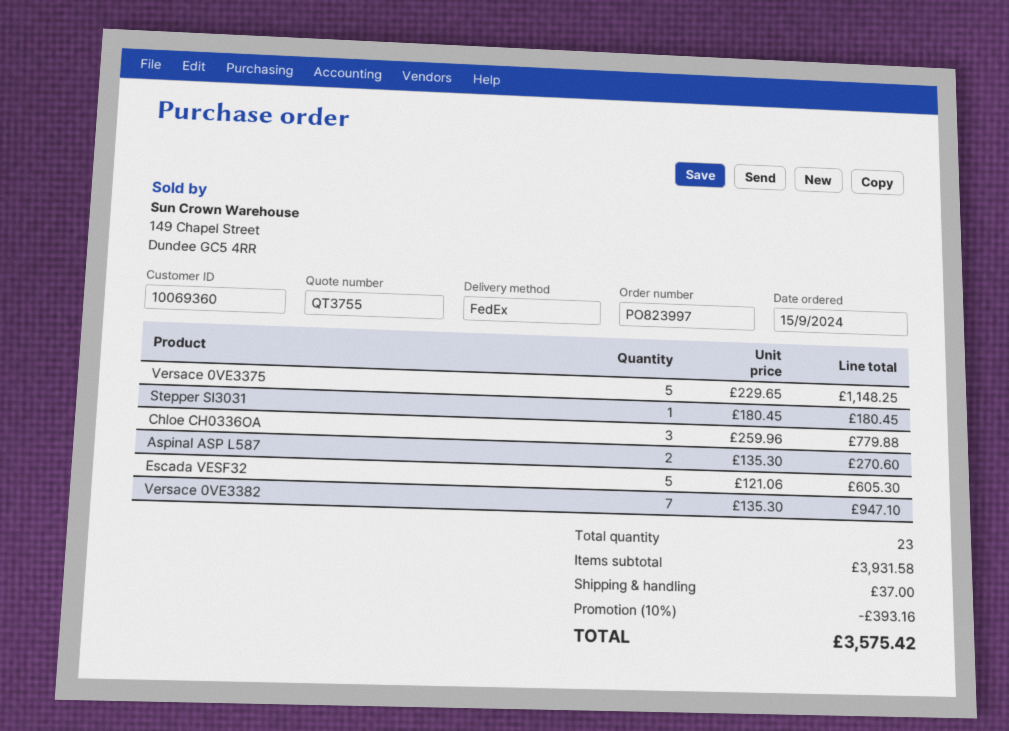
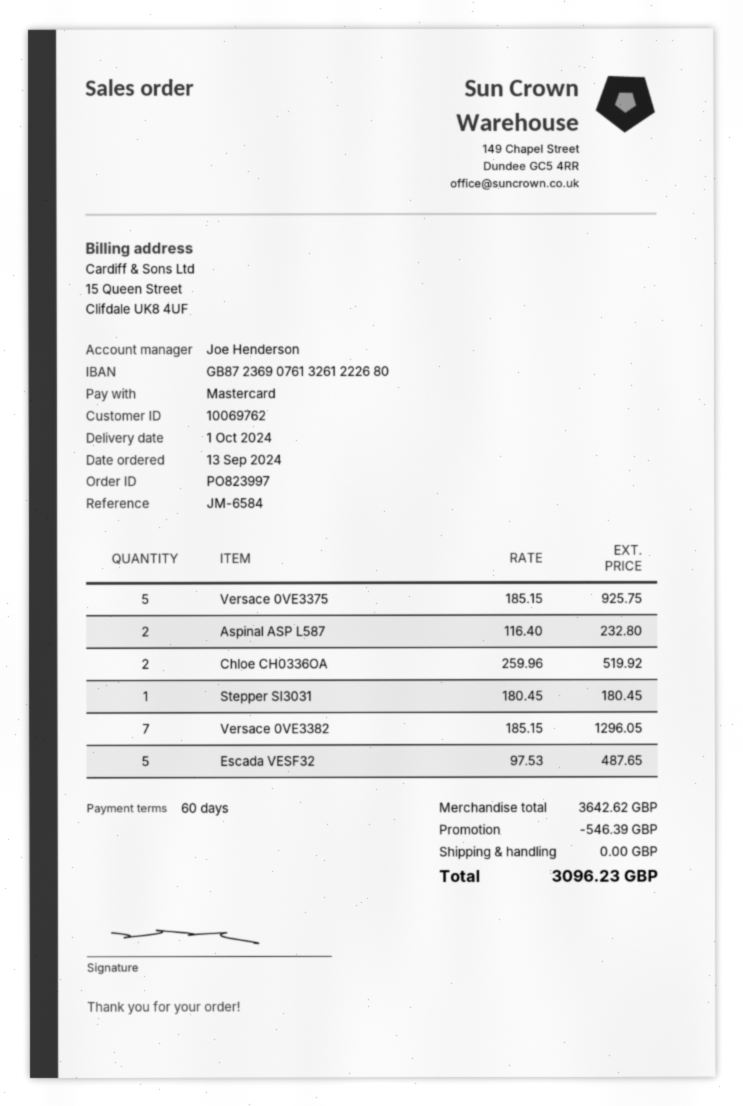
order date: 2024-09-15 -> 2024-09-13
customer number: 10069360 -> 10069762
Versace 0VE3375: 5 x 229.65 = 1148.25 -> 5 x 185.15 = 925.75
Chloe CH0336OA: 3 x 259.96 = 779.88 -> 2 x 259.96 = 519.92
Aspinal ASP L587: 2 x 135.30 = 270.60 -> 2 x 116.40 = 232.80
Escada VESF32: 5 x 121.06 = 605.30 -> 5 x 97.53 = 487.65
Versace 0VE3382: 7 x 135.30 = 947.10 -> 7 x 185.15 = 1296.05
subtotal: 3931.58 -> 3642.62
discount: 393.16 -> 546.39
shipping: 37.00 -> 0.00
total: 3575.42 -> 3096.23

